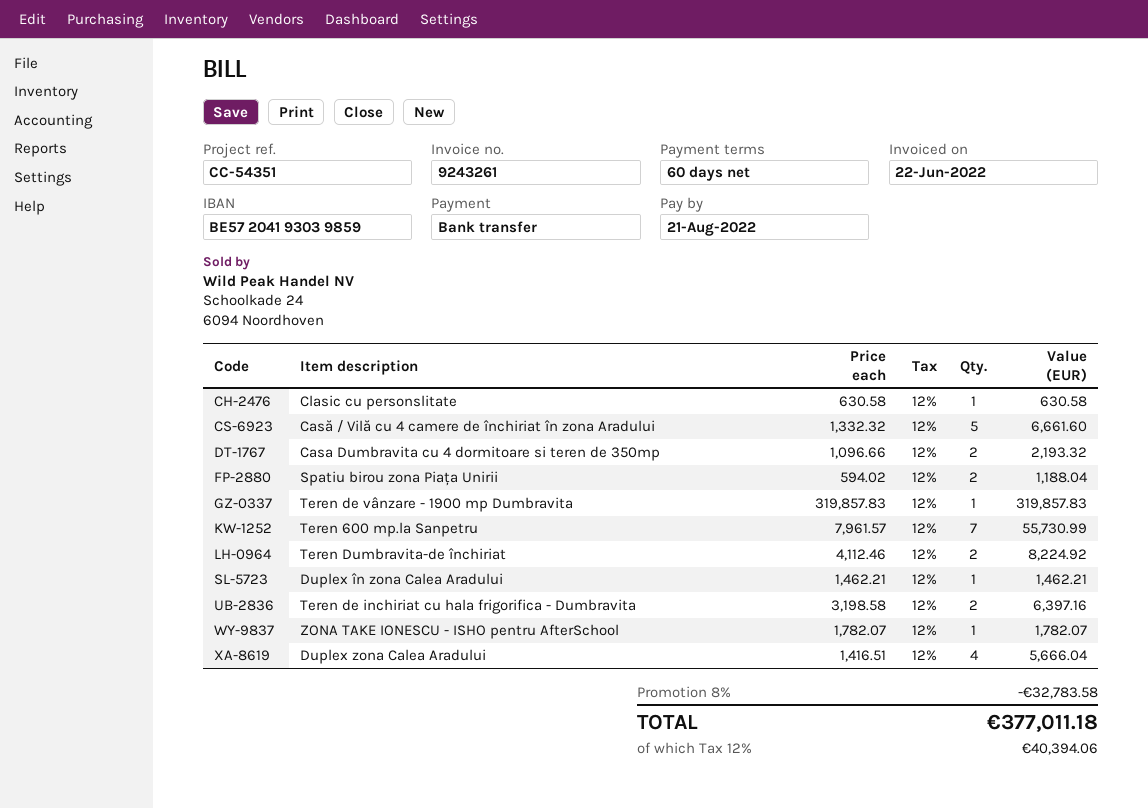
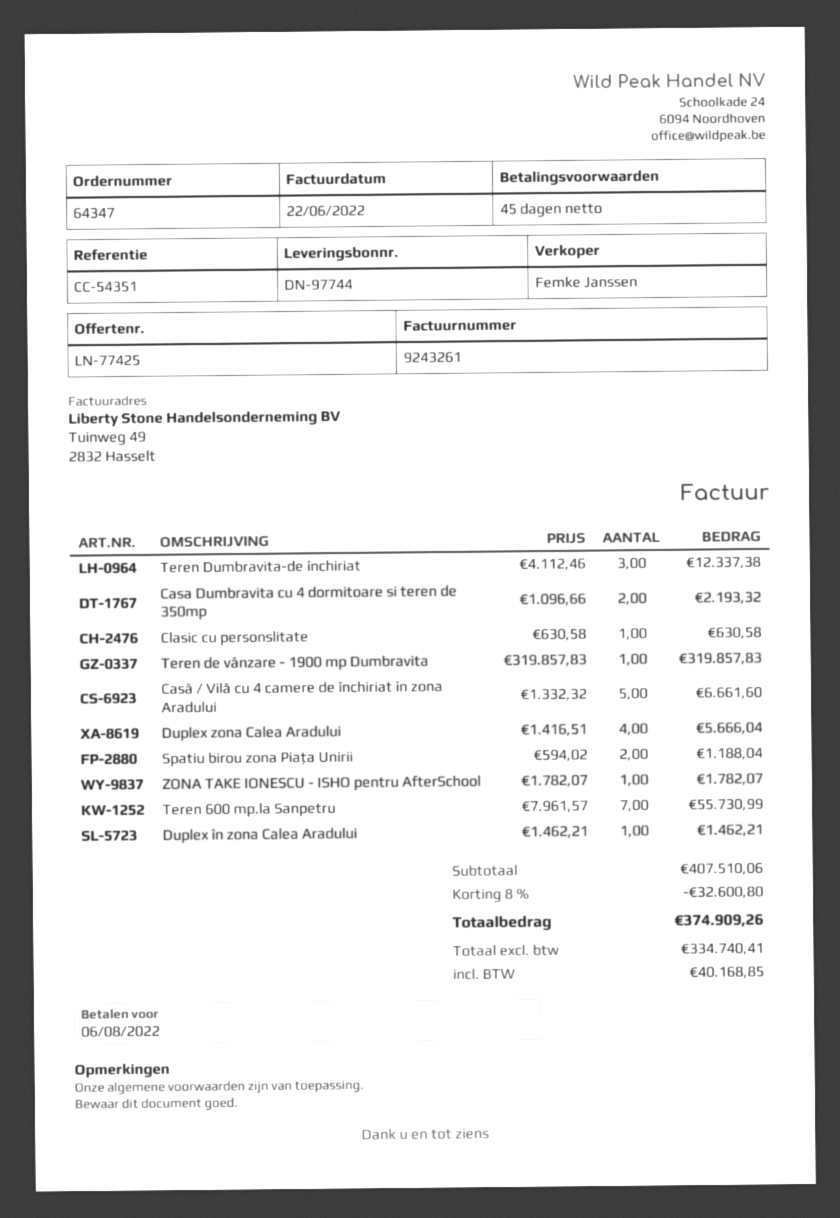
payment terms: 60 days -> 45 days
due date: 2022-08-21 -> 2022-08-06
Teren Dumbravita-de închiriat: 2 x 4112.46 = 8224.92 -> 3 x 4112.46 = 12337.38
Teren de inchiriat cu hala frigorifica - Dumbravita: 2 x 3198.58 = 6397.16 -> none
discount: 8% = 32783.58 -> 8% = 32600.80
tax: 40394.06 -> 40168.85
total: 377011.18 -> 374909.26

